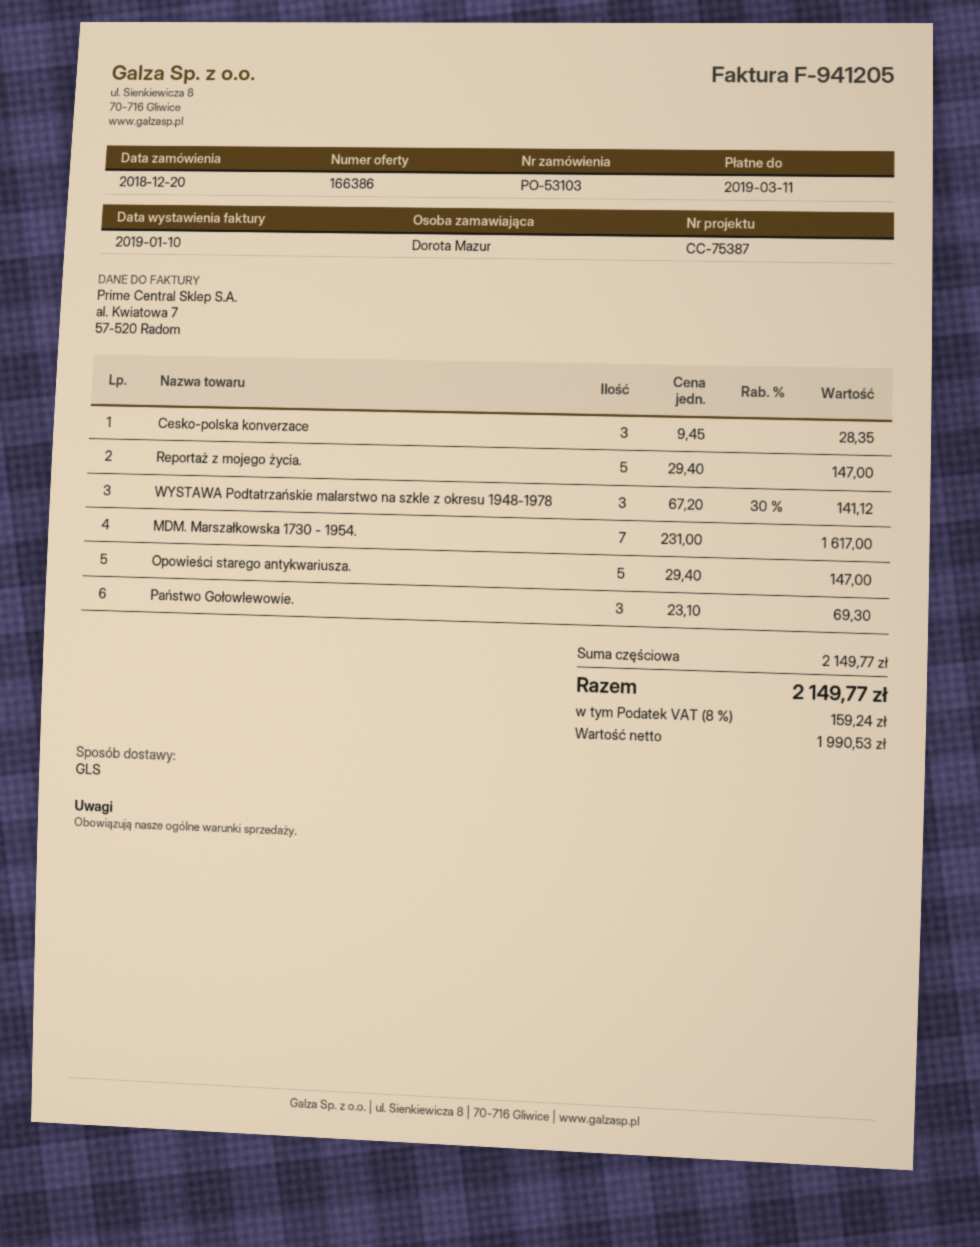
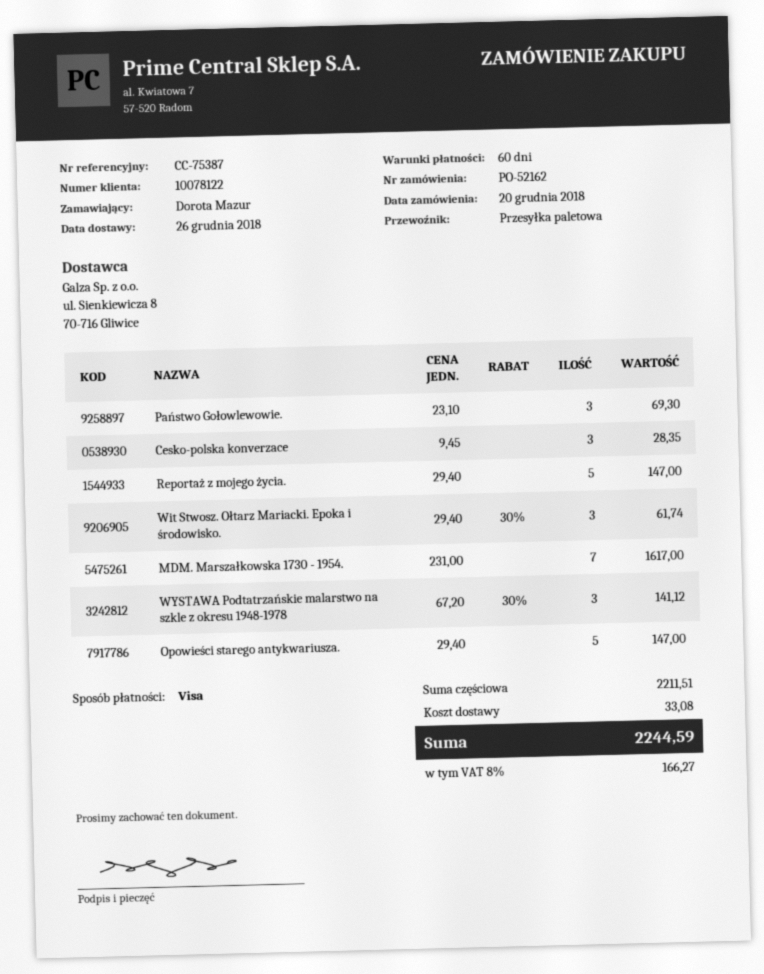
order number: PO-53103 -> PO-52162
shipping method: GLS -> pallet freight
Wit Stwosz. Ołtarz Mariacki. Epoka i środowisko.: none -> 3 x 29.40 - 30% = 61.74
subtotal: 2149.77 -> 2211.51
shipping: none -> 33.08
tax: 8% = 159.24 -> 8% = 166.27
total: 2149.77 -> 2244.59

